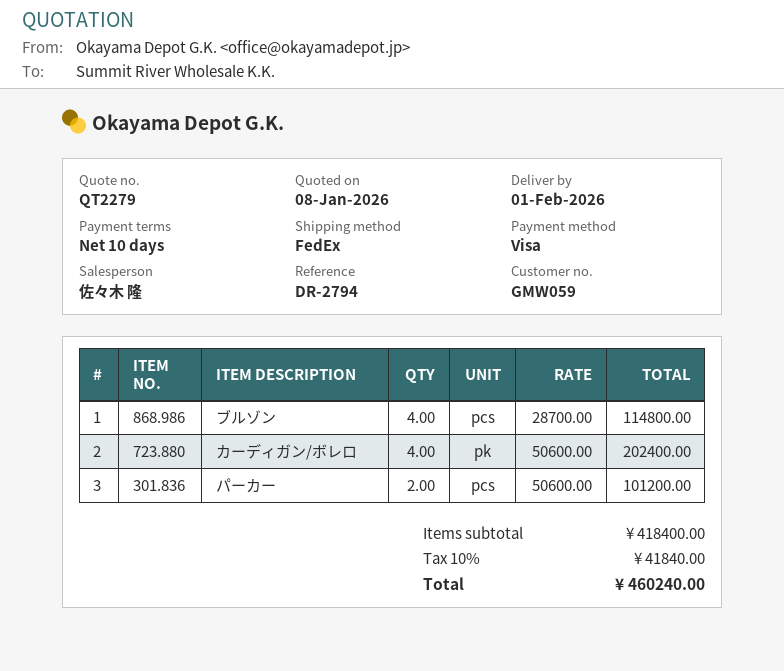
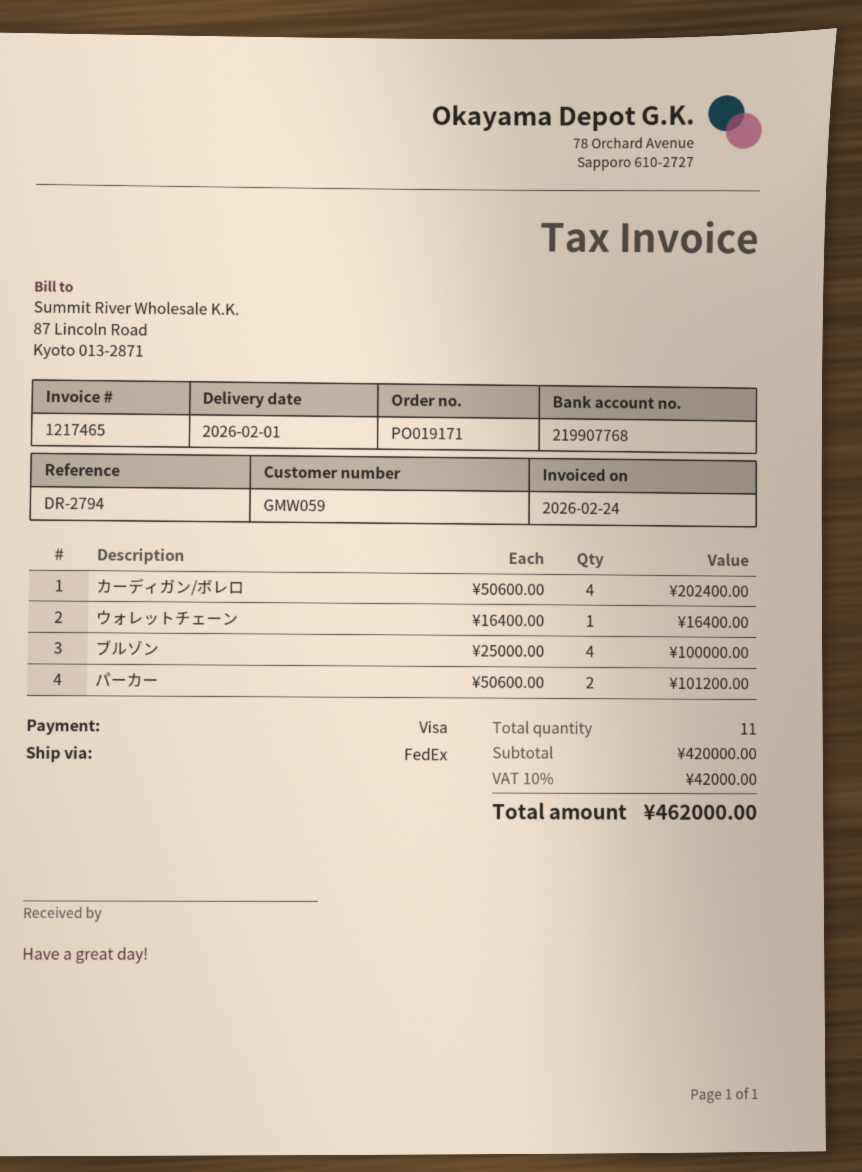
ブルゾン: 4 x 28700.00 = 114800.00 -> 4 x 25000.00 = 100000.00
ウォレットチェーン: none -> 1 x 16400.00 = 16400.00
subtotal: 418400.00 -> 420000.00
tax: 10% = 41840.00 -> 10% = 42000.00
total: 460240.00 -> 462000.00

